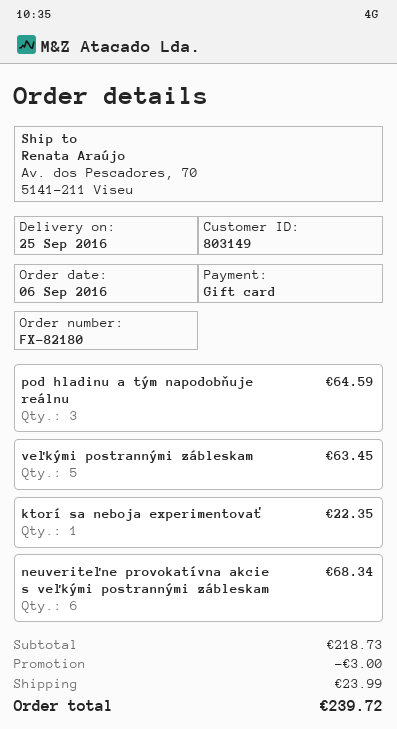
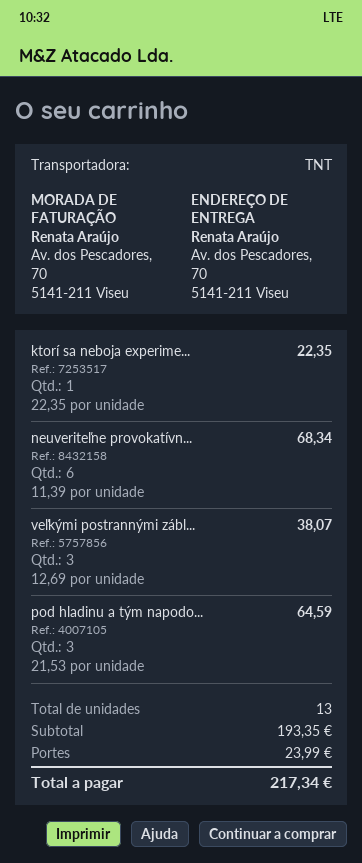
veľkými postrannými zábleskam: 5 for 63.45 -> 3 for 38.07
subtotal: 218.73 -> 193.35
discount: 3.00 -> none
total: 239.72 -> 217.34

